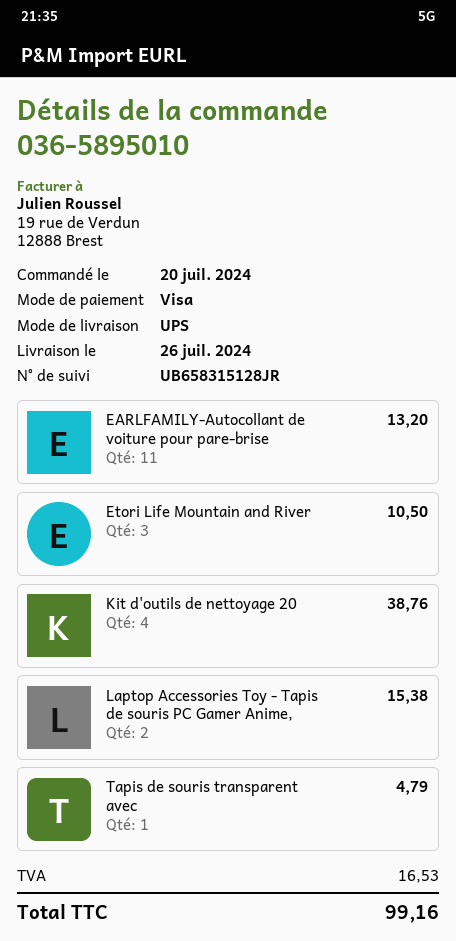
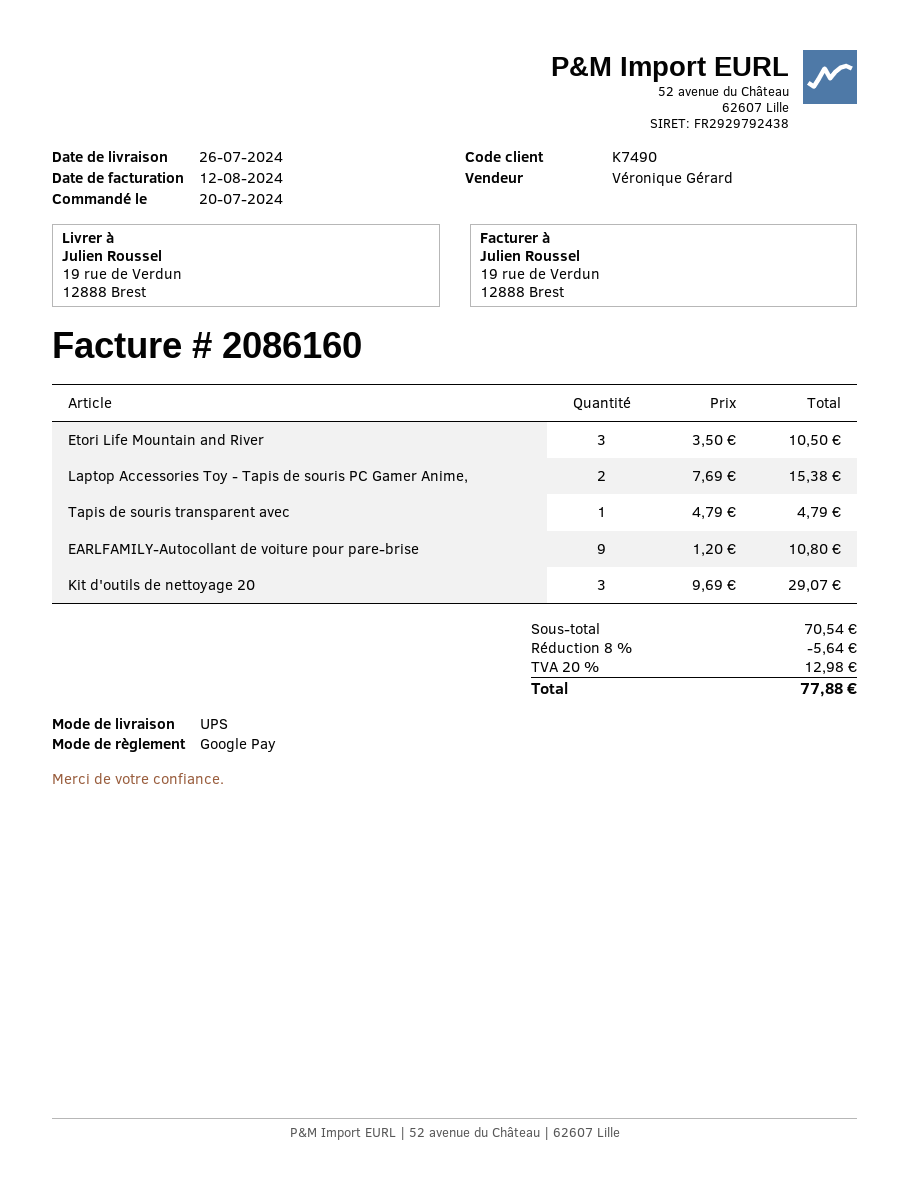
payment method: Visa -> Google Pay
EARLFAMILY-Autocollant de voiture pour pare-brise: 11 for 13.20 -> 9 for 10.80
Kit d'outils de nettoyage 20: 4 for 38.76 -> 3 for 29.07
discount: none -> 8% = 5.64
tax: 16.53 -> 12.98
total: 99.16 -> 77.88

